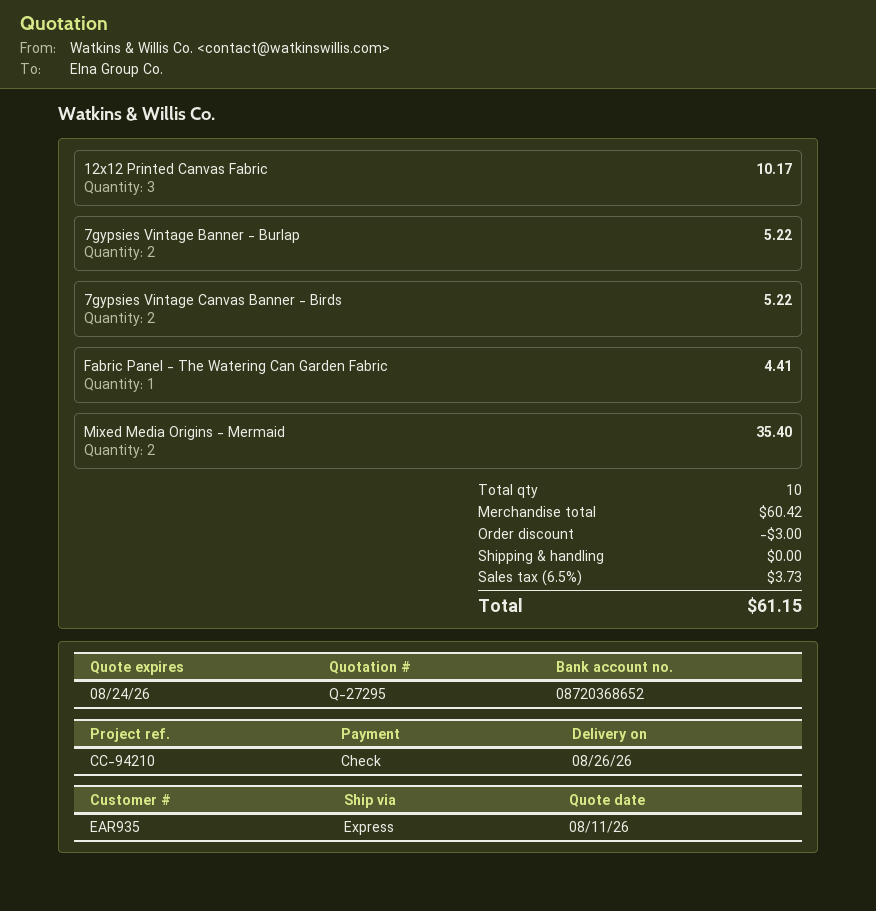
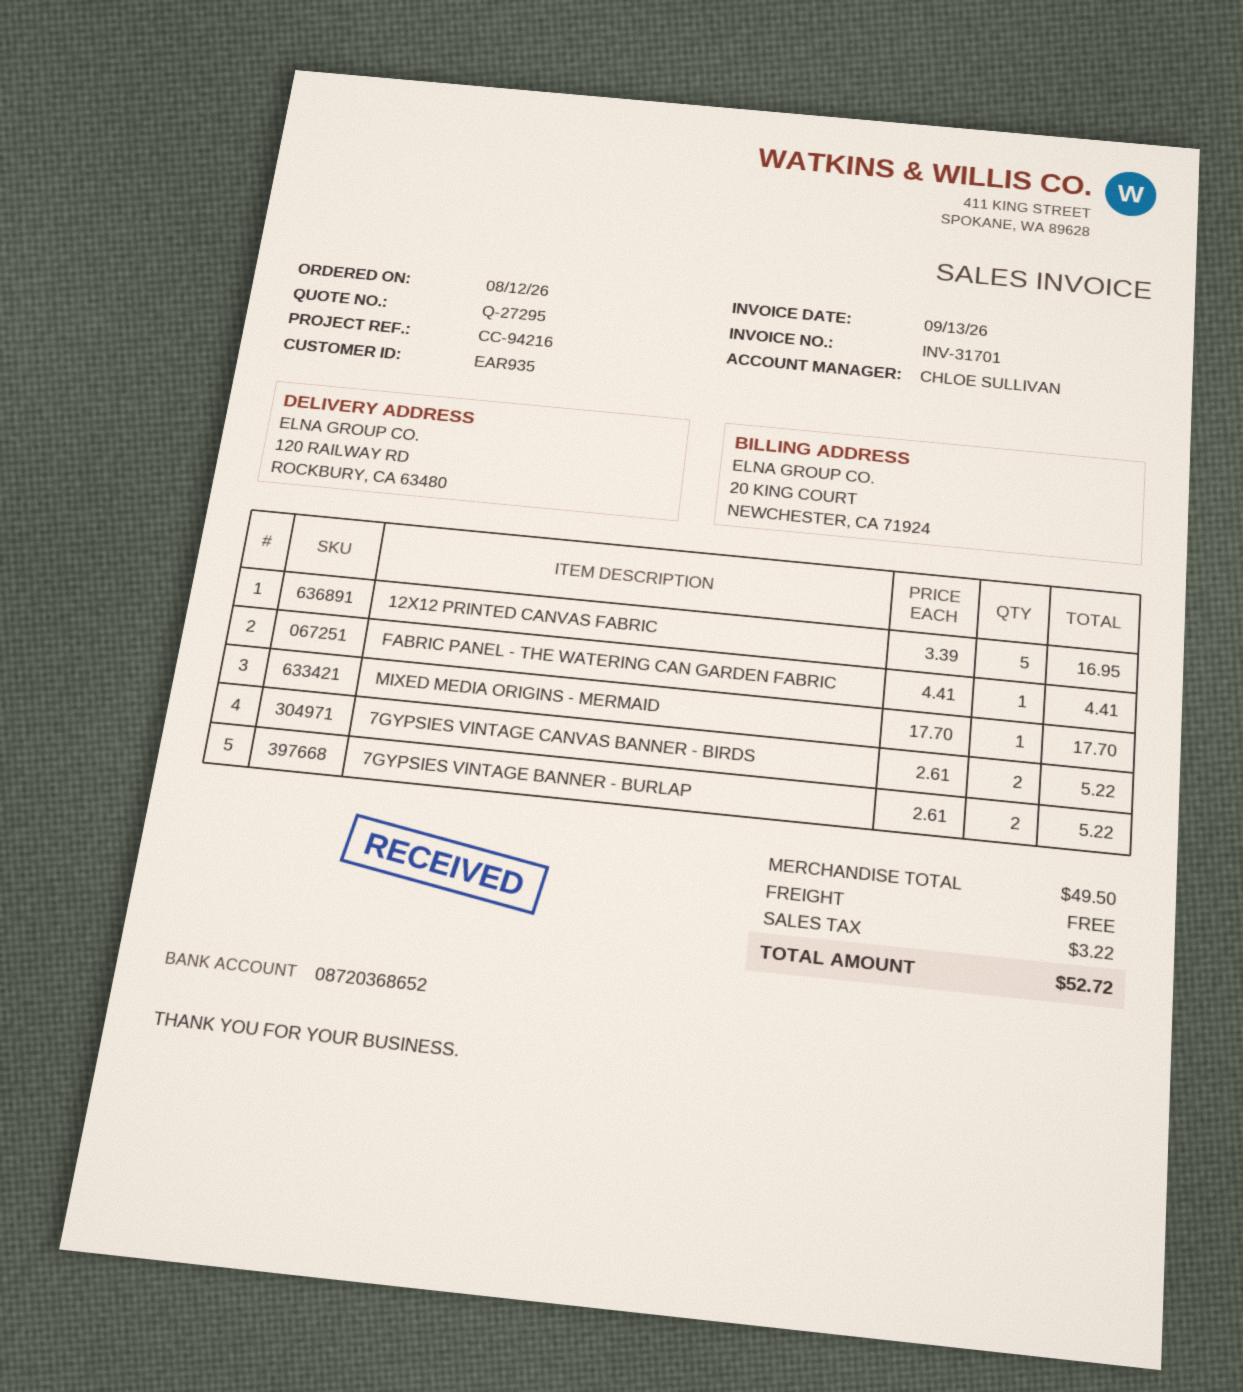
reference: CC-94210 -> CC-94216
12x12 Printed Canvas Fabric: 3 for 10.17 -> 5 for 16.95
Mixed Media Origins - Mermaid: 2 for 35.40 -> 1 for 17.70
subtotal: 60.42 -> 49.50
discount: 3.00 -> none
tax: 3.73 -> 3.22
total: 61.15 -> 52.72

